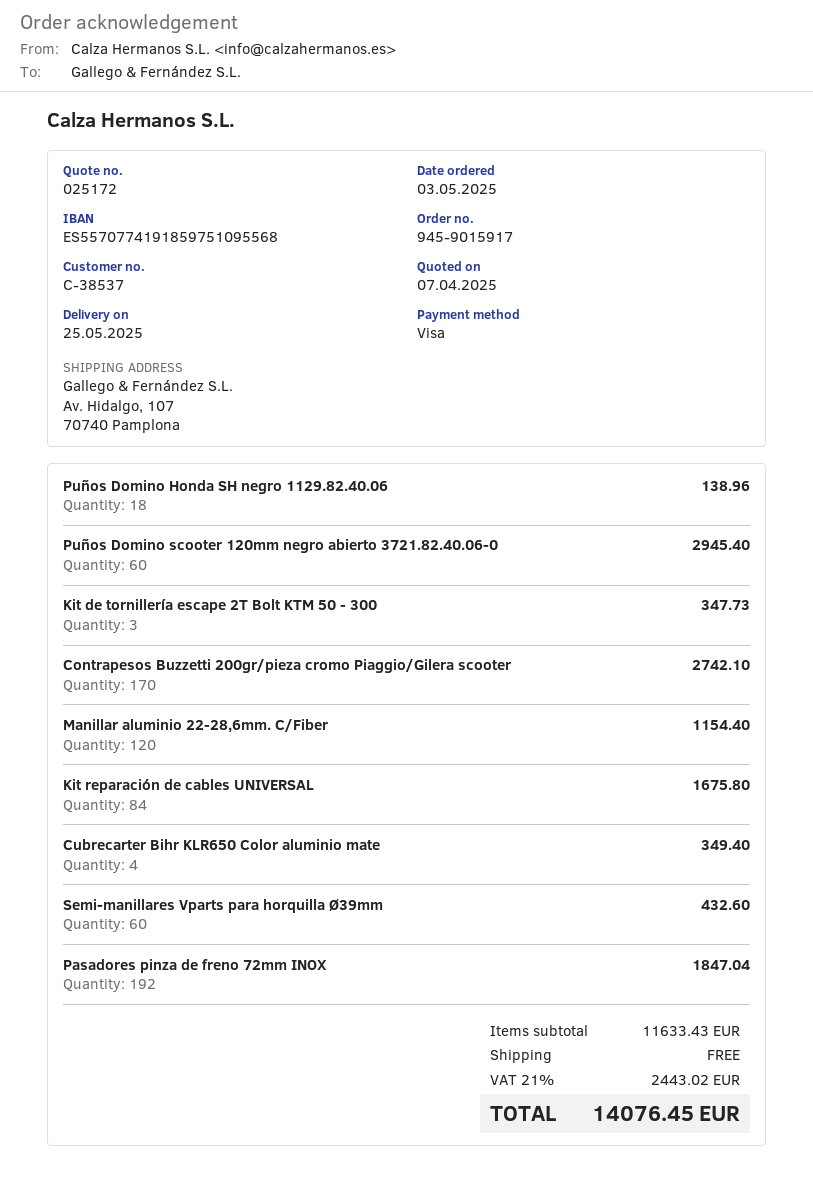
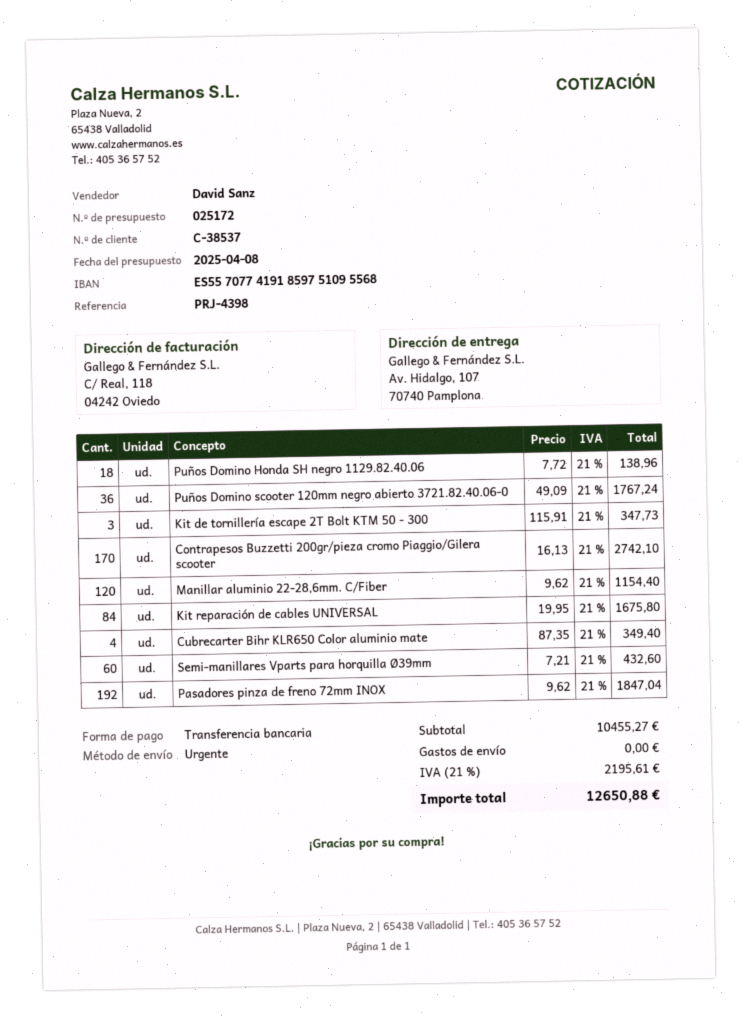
quote date: 2025-04-07 -> 2025-04-08
payment method: Visa -> bank transfer
Puños Domino scooter 120mm negro abierto 3721.82.40.06-0: 60 for 2945.40 -> 36 for 1767.24
subtotal: 11633.43 -> 10455.27
tax: 21% = 2443.02 -> 21% = 2195.61
total: 14076.45 -> 12650.88

